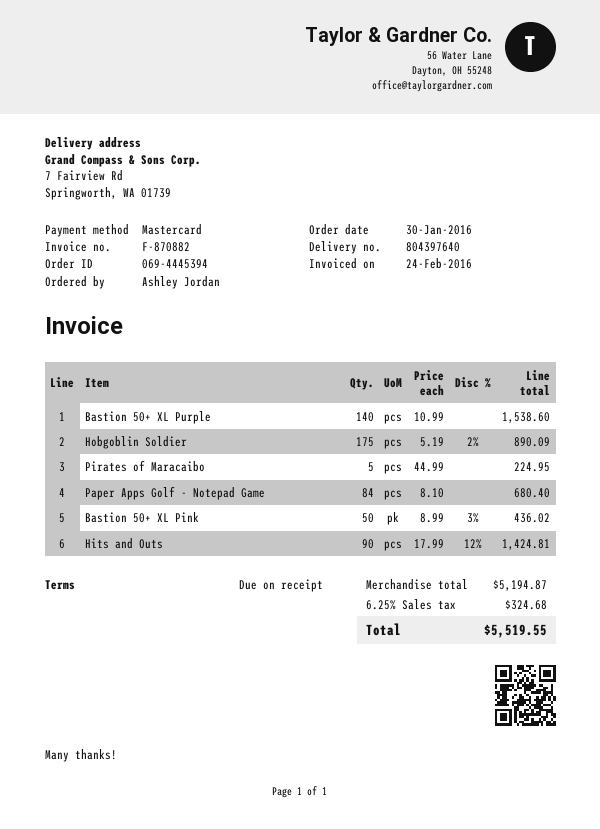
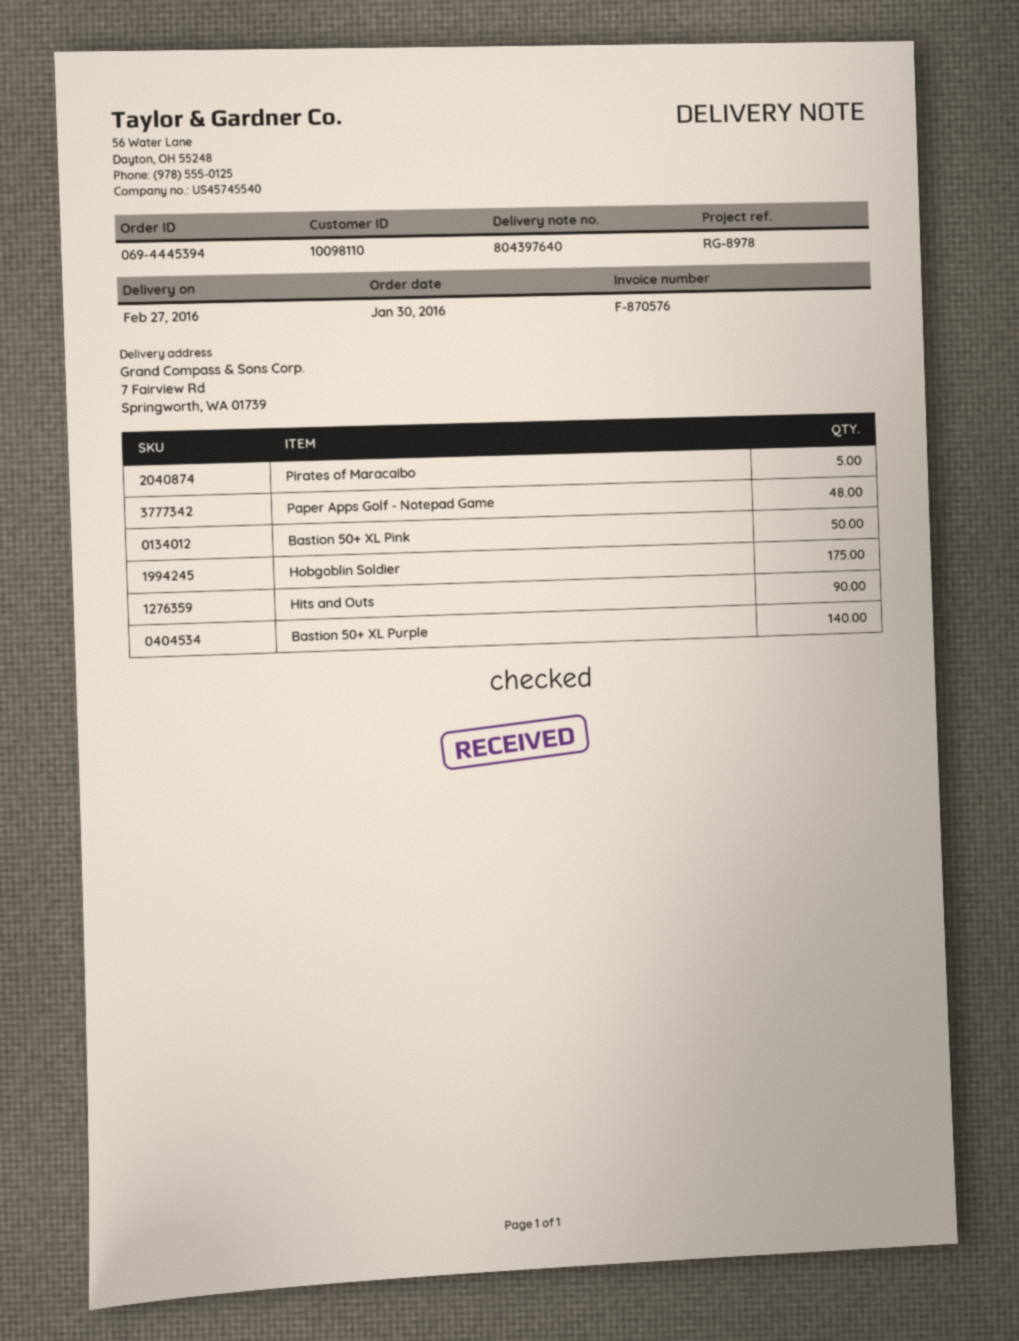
invoice number: F-870882 -> F-870576
Paper Apps Golf - Notepad Game: 84 -> 48

